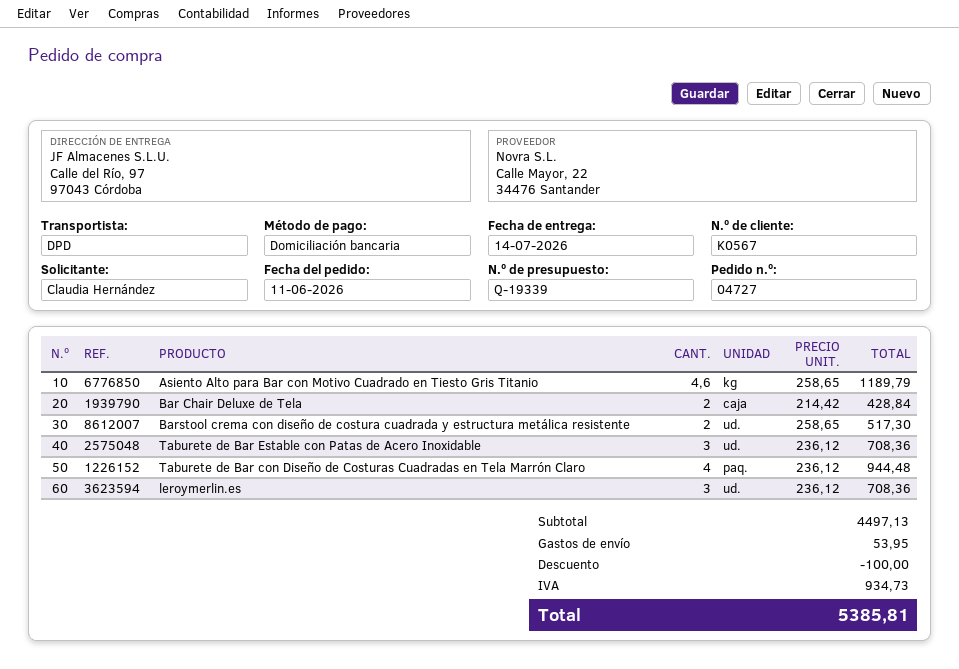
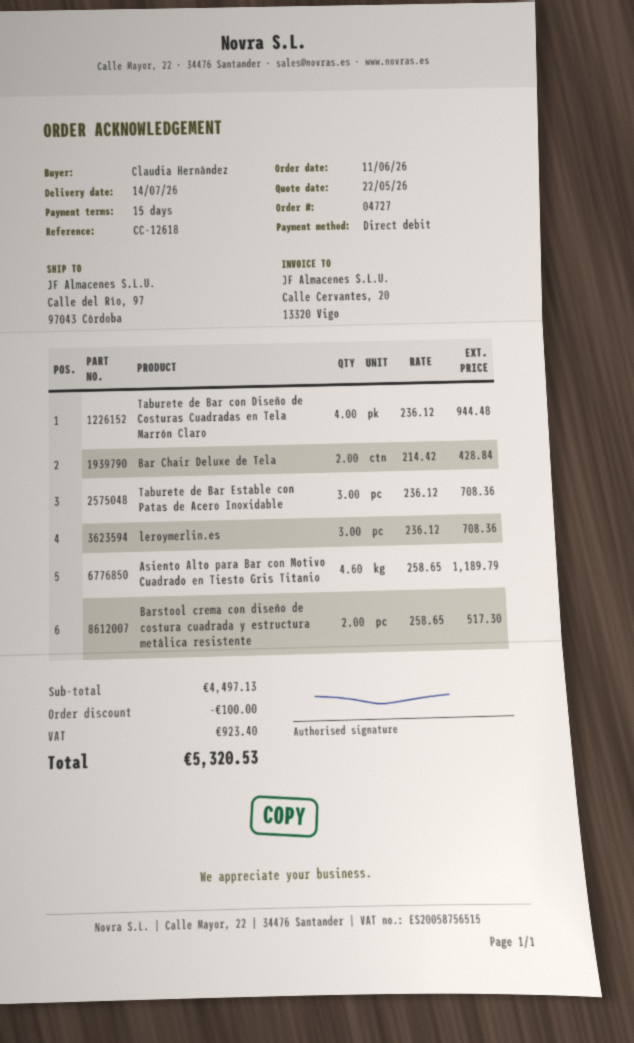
shipping: 53.95 -> none
tax: 934.73 -> 923.40
total: 5385.81 -> 5320.53

